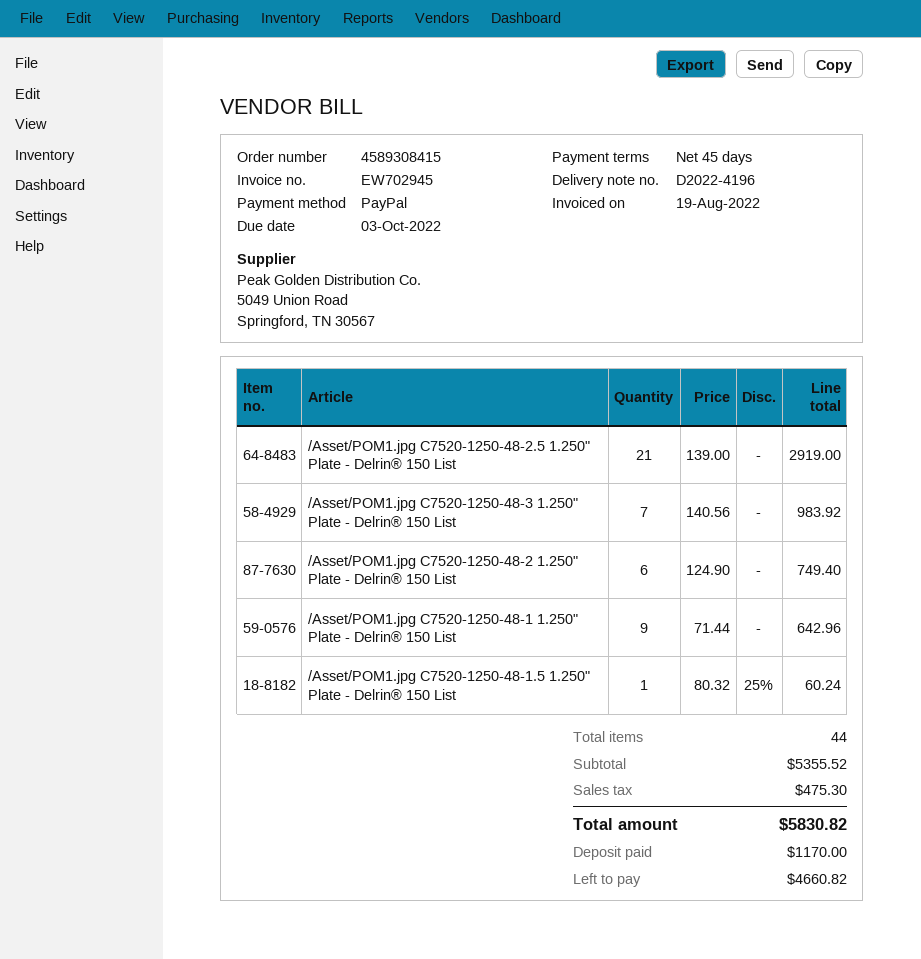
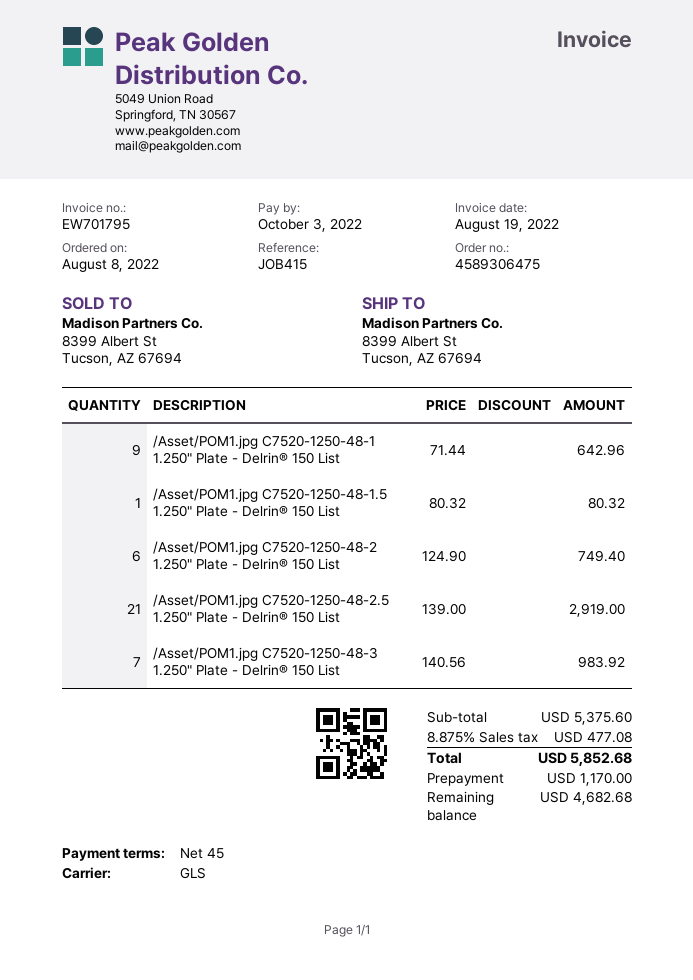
order number: 4589308415 -> 4589306475
invoice number: EW702945 -> EW701795
/Asset/POM1.jpg C7520-1250-48-1.5 1.250" Plate - Delrin® 150 List: 1 x 80.32 - 25% = 60.24 -> 1 x 80.32 = 80.32
subtotal: 5355.52 -> 5375.60
tax: 475.30 -> 477.08
total: 5830.82 -> 5852.68
balance: 4660.82 -> 4682.68

